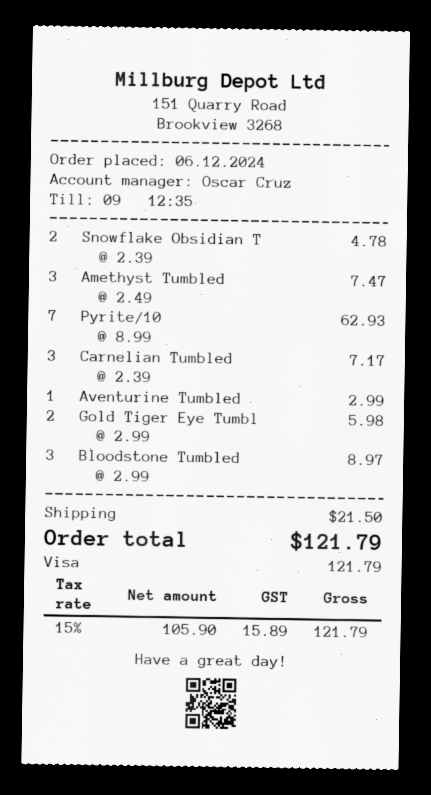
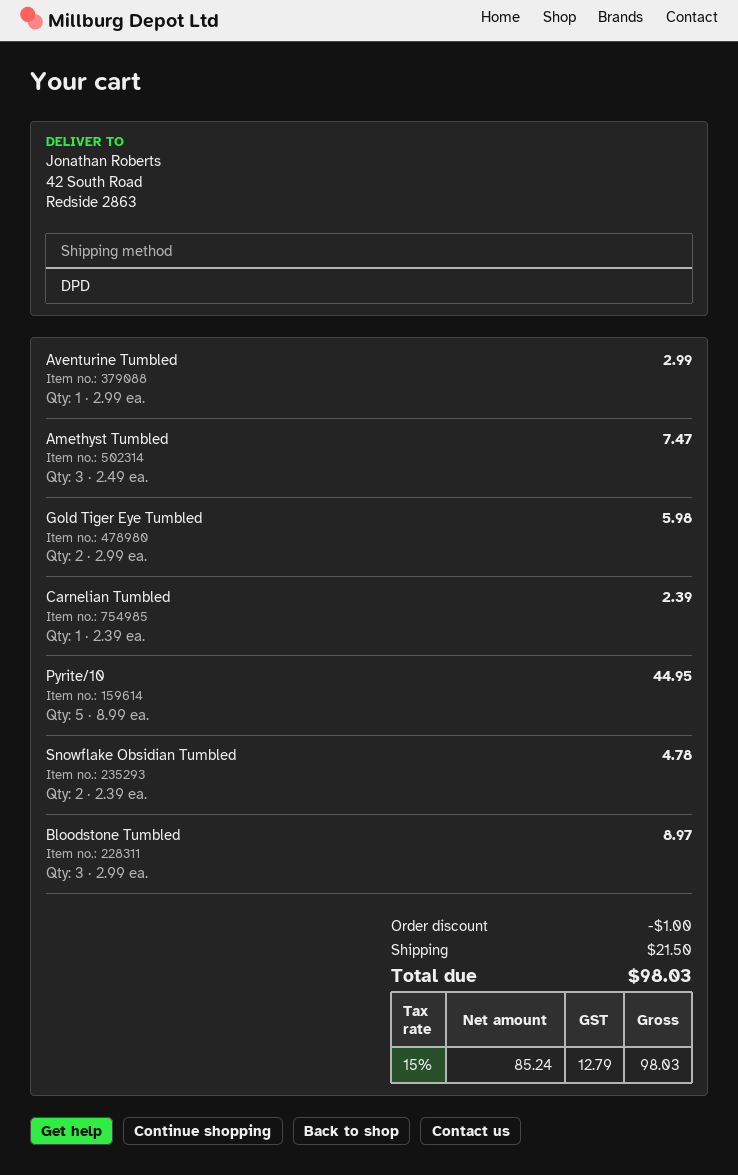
Pyrite/10: 7 x 8.99 = 62.93 -> 5 x 8.99 = 44.95
Carnelian Tumbled: 3 x 2.39 = 7.17 -> 1 x 2.39 = 2.39
discount: none -> 1.00
net: 105.90 -> 85.24
tax: 15% = 15.89 -> 15% = 12.79
total: 121.79 -> 98.03

